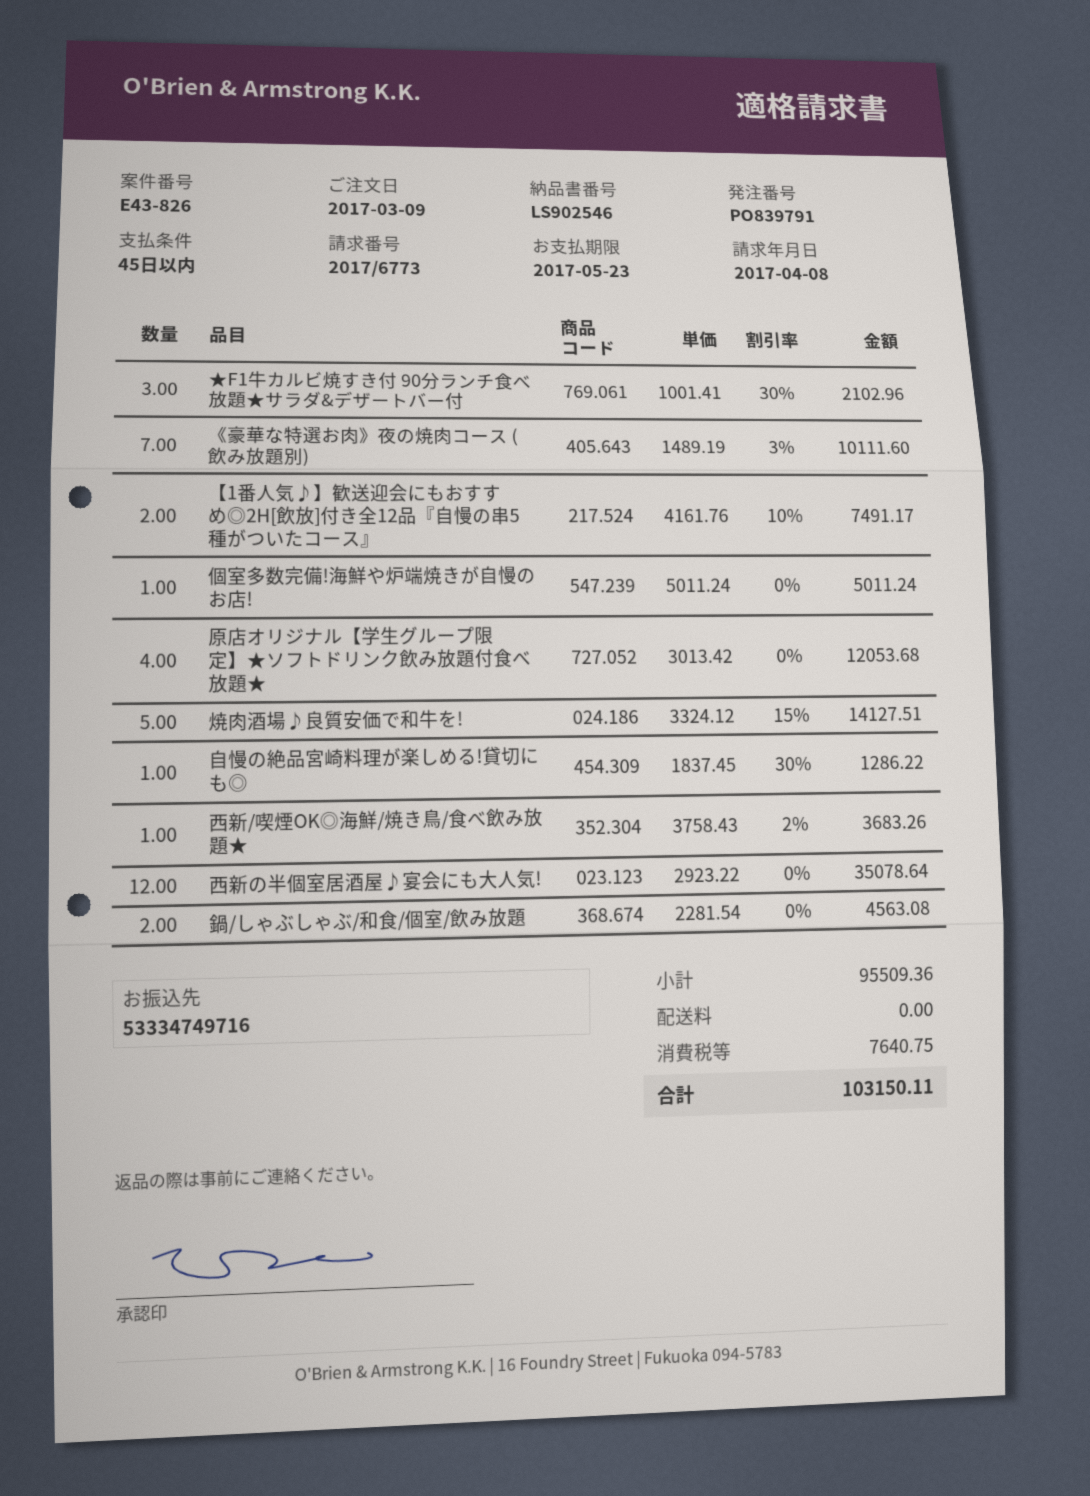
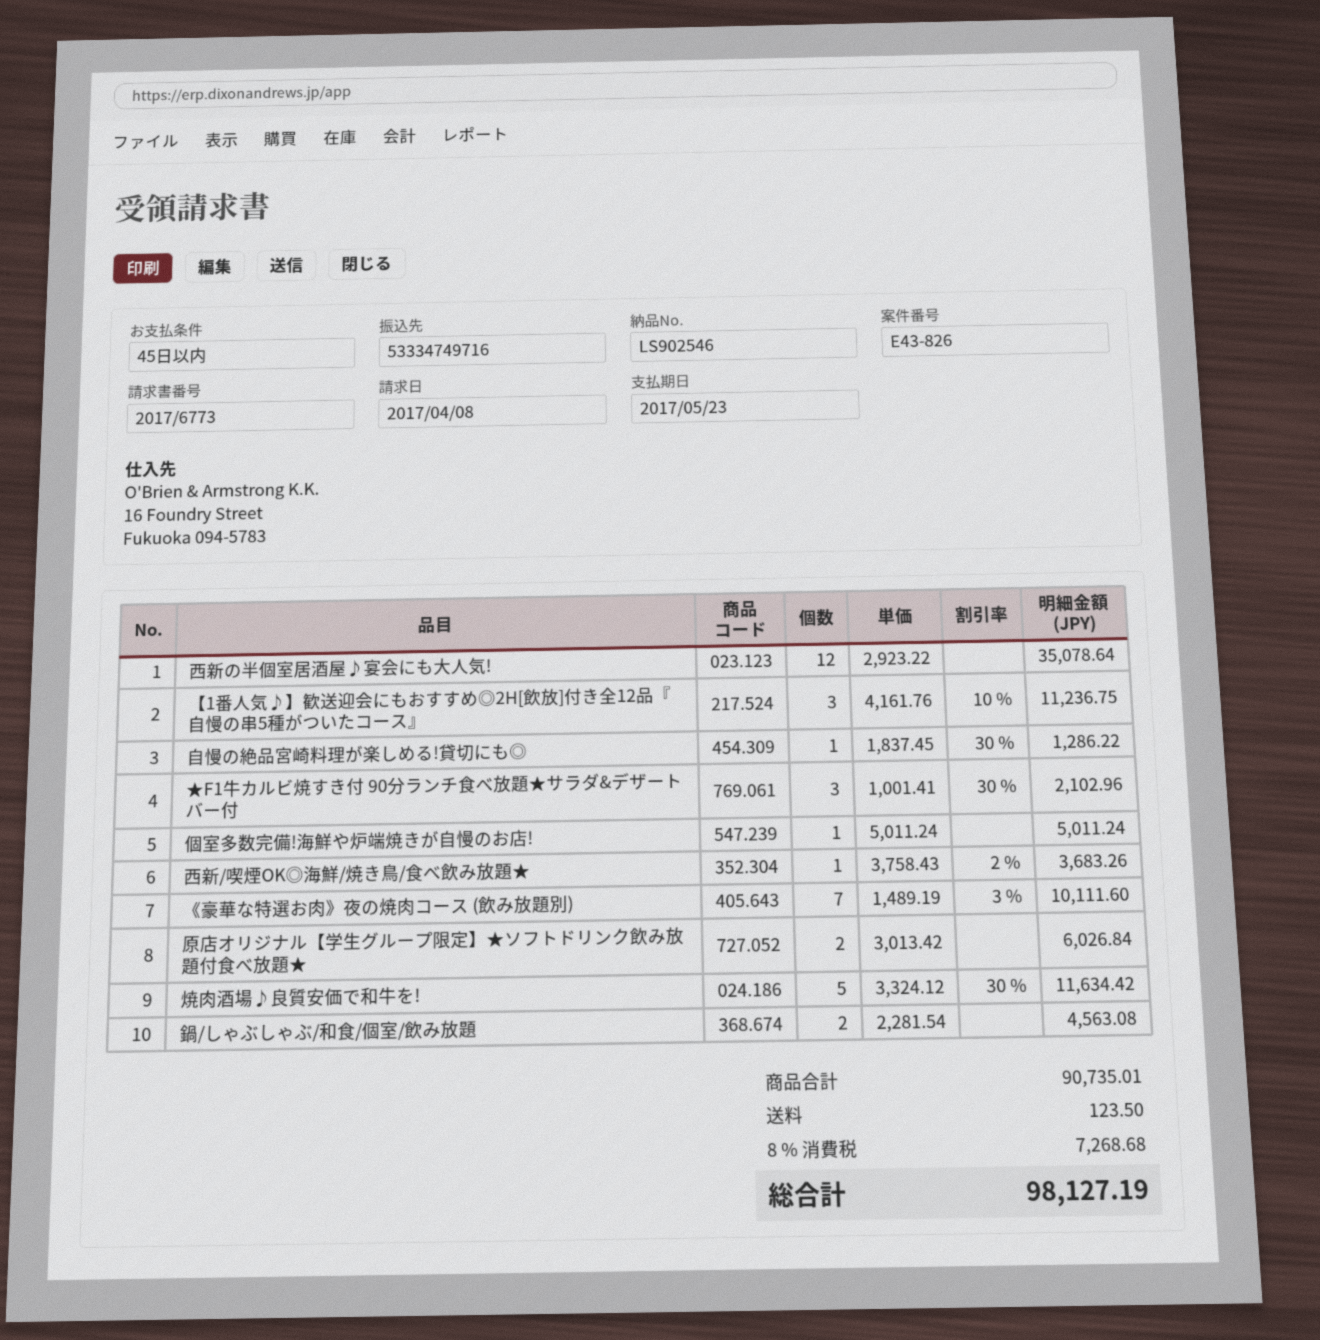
【1番人気♪】歓送迎会にもおすすめ◎2H[飲放]付き全12品『自慢の串5種がついたコース』: 2 x 4161.76 - 10% = 7491.17 -> 3 x 4161.76 - 10% = 11236.75
原店オリジナル【学生グループ限定】★ソフトドリンク飲み放題付食べ放題★: 4 x 3013.42 = 12053.68 -> 2 x 3013.42 = 6026.84
焼肉酒場♪良質安価で和牛を!: 5 x 3324.12 - 15% = 14127.51 -> 5 x 3324.12 - 30% = 11634.42
subtotal: 95509.36 -> 90735.01
shipping: 0.00 -> 123.50
tax: 7640.75 -> 7268.68
total: 103150.11 -> 98127.19

